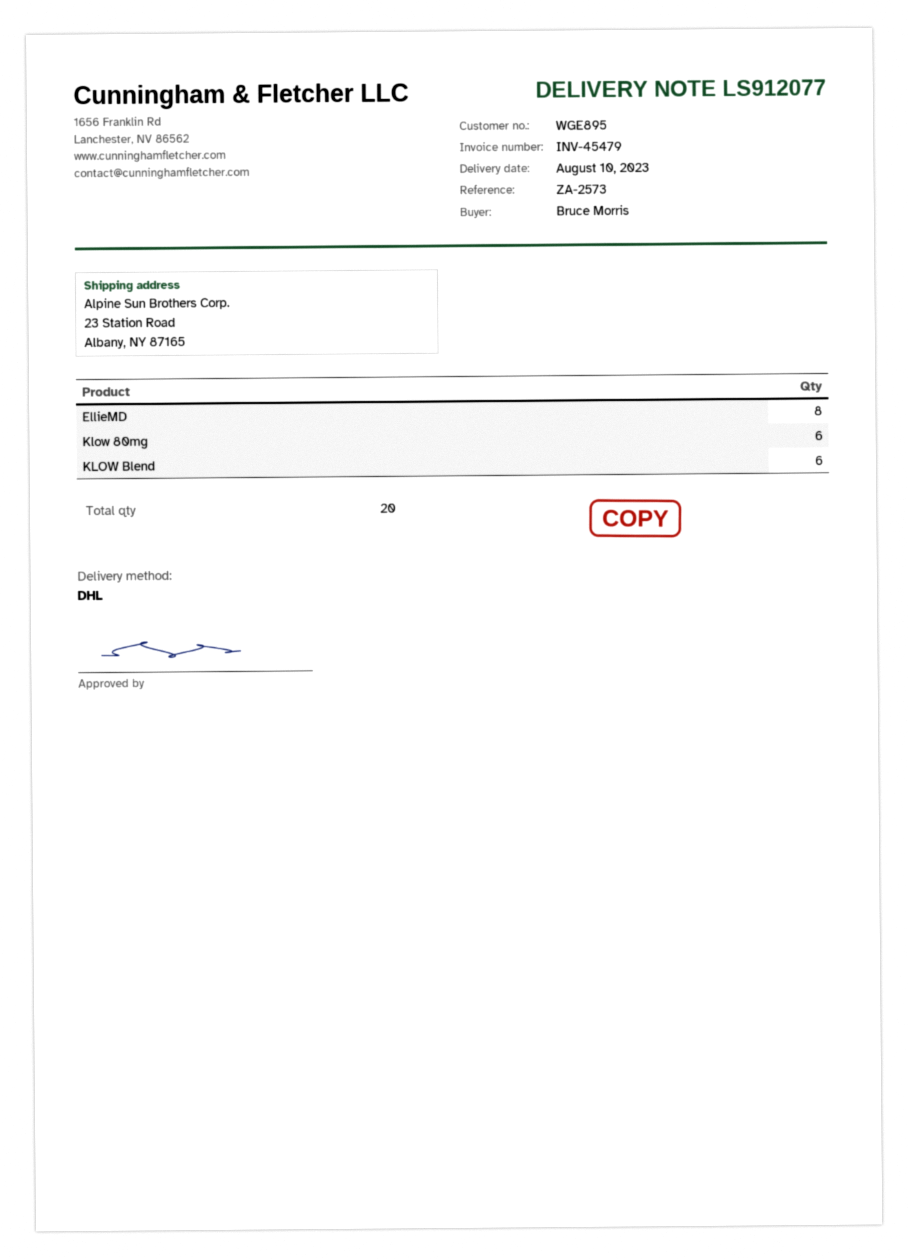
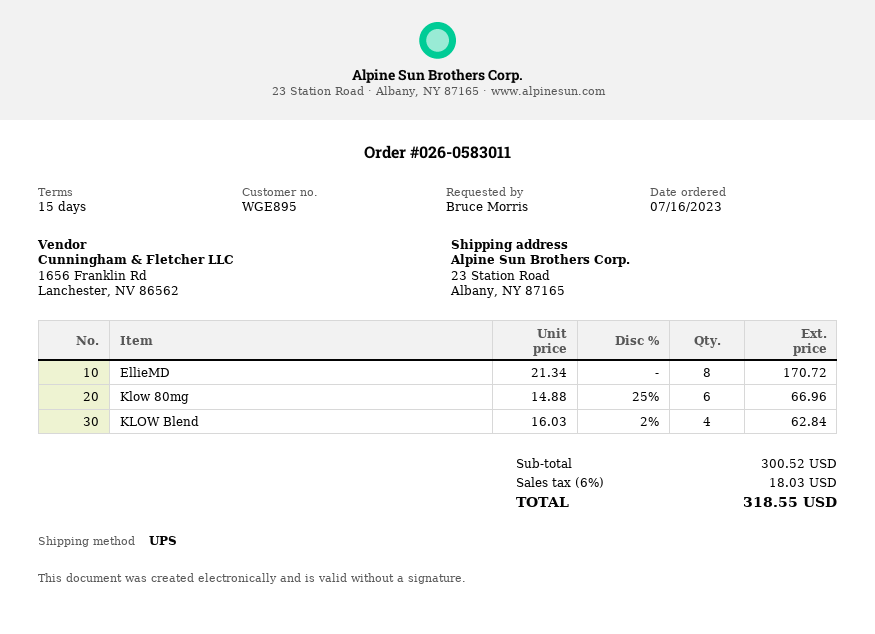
shipping method: DHL -> UPS
KLOW Blend: 6 -> 4

